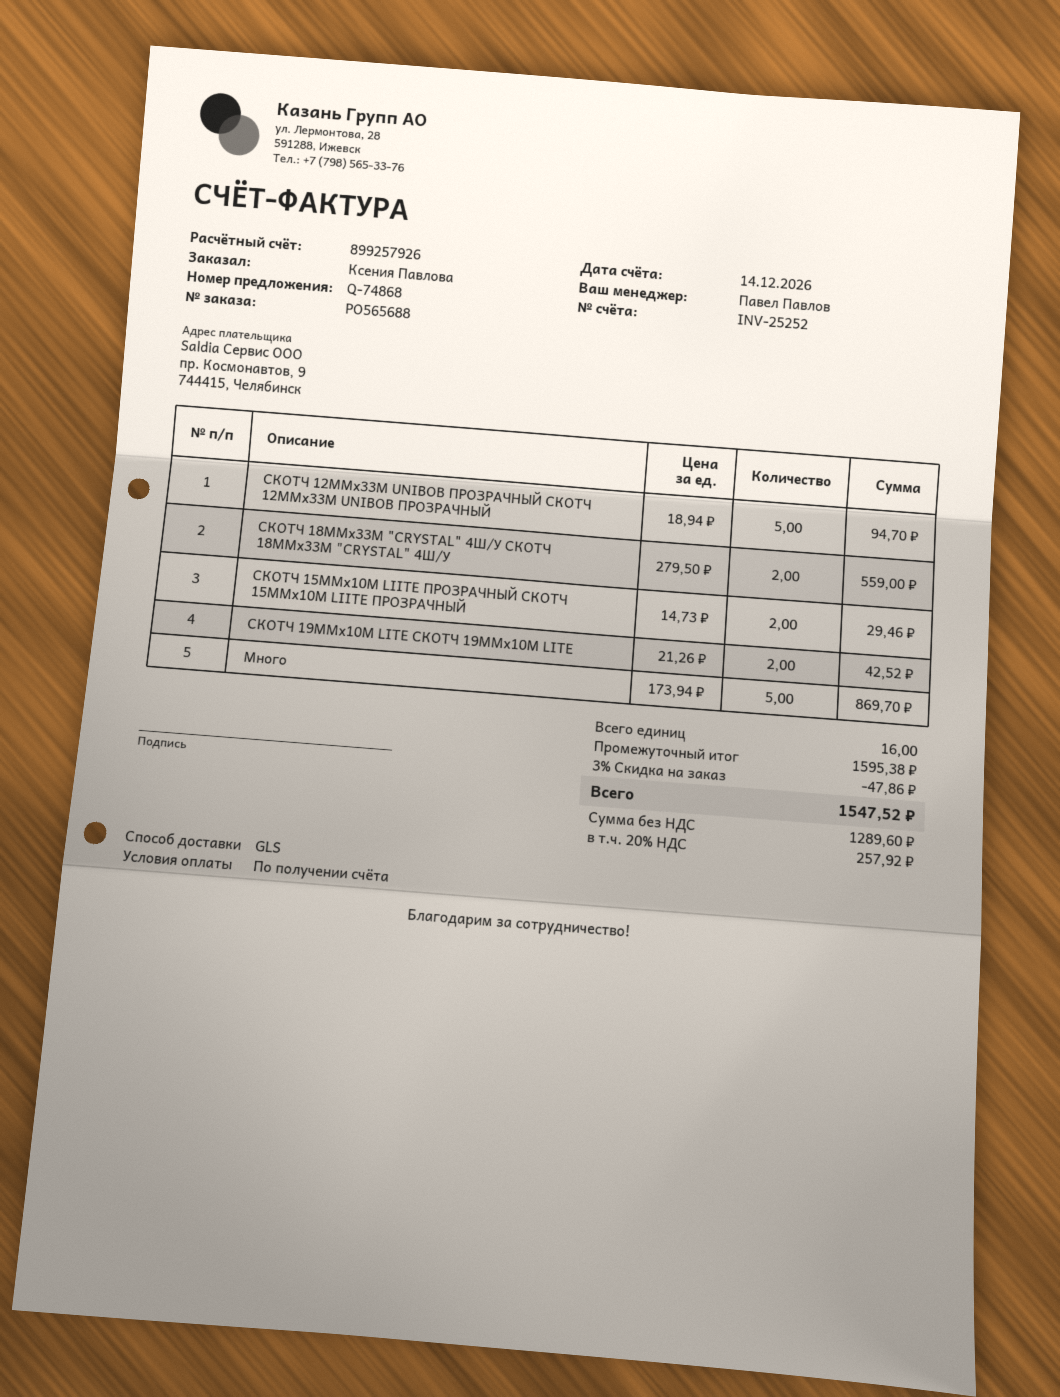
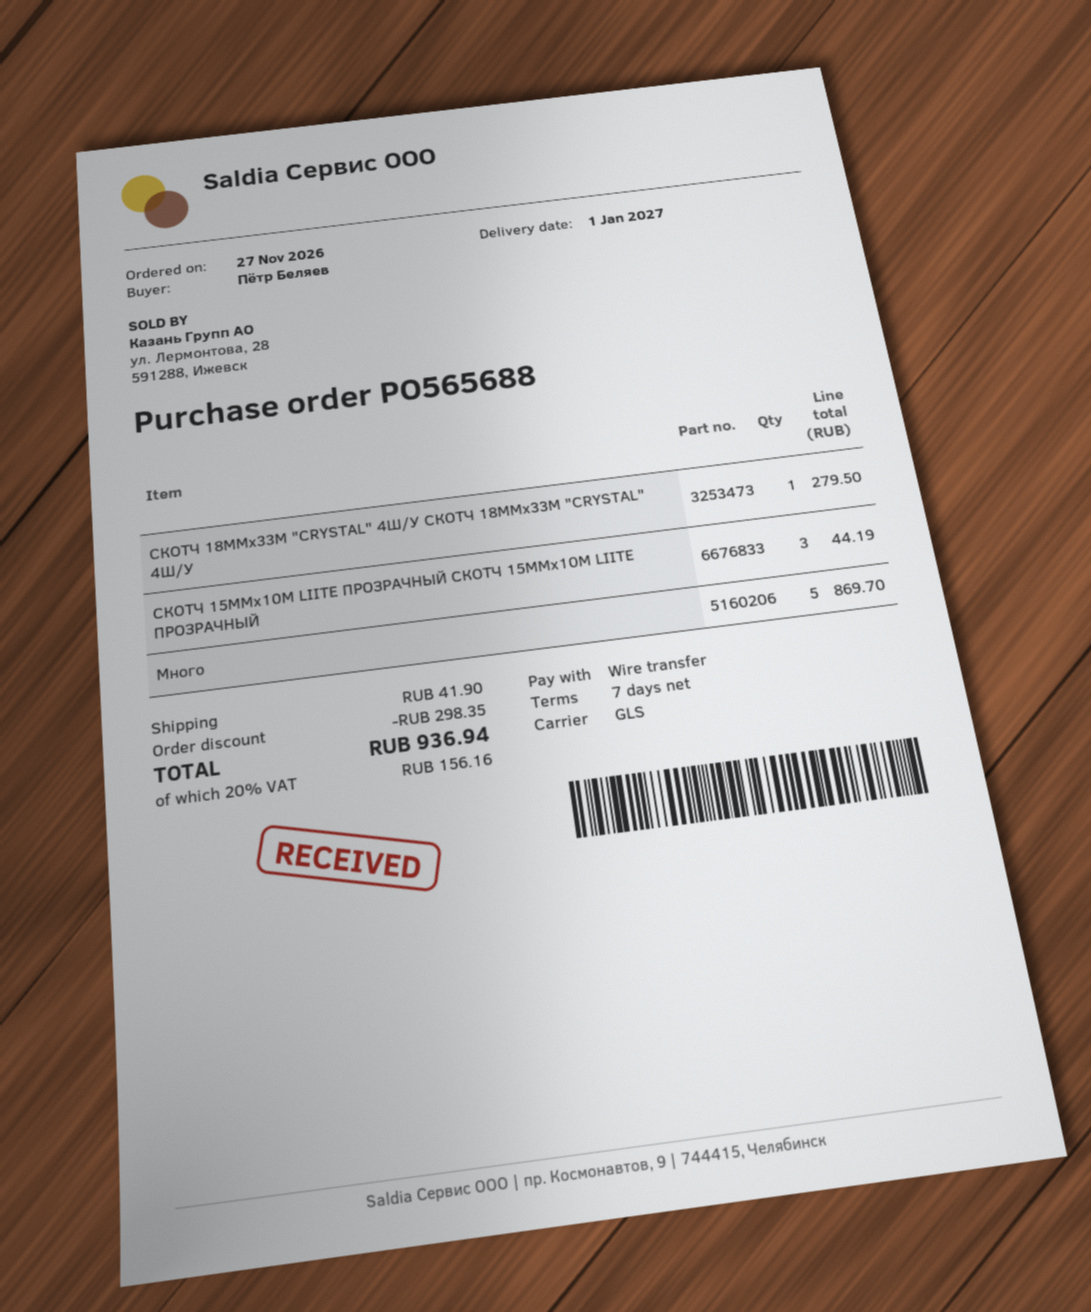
payment terms: on receipt -> 7 days
ordered by: Ксения Павлова -> Пётр Беляев
СКОТЧ 12ММх33М UNIBOB ПРОЗРАЧНЫЙ СКОТЧ 12ММх33М UNIBOB ПРОЗРАЧНЫЙ: 5 for 94.70 -> none
СКОТЧ 18ММх33М "CRYSTAL" 4Ш/У СКОТЧ 18ММх33М "CRYSTAL" 4Ш/У: 2 for 559.00 -> 1 for 279.50
СКОТЧ 15ММх10М LIITE ПРОЗРАЧНЫЙ СКОТЧ 15ММх10М LIITE ПРОЗРАЧНЫЙ: 2 for 29.46 -> 3 for 44.19
СКОТЧ 19ММх10М LITE СКОТЧ 19ММх10М LITE: 2 for 42.52 -> none
discount: 47.86 -> 298.35
shipping: none -> 41.90
tax: 20% = 257.92 -> 20% = 156.16
total: 1547.52 -> 936.94

